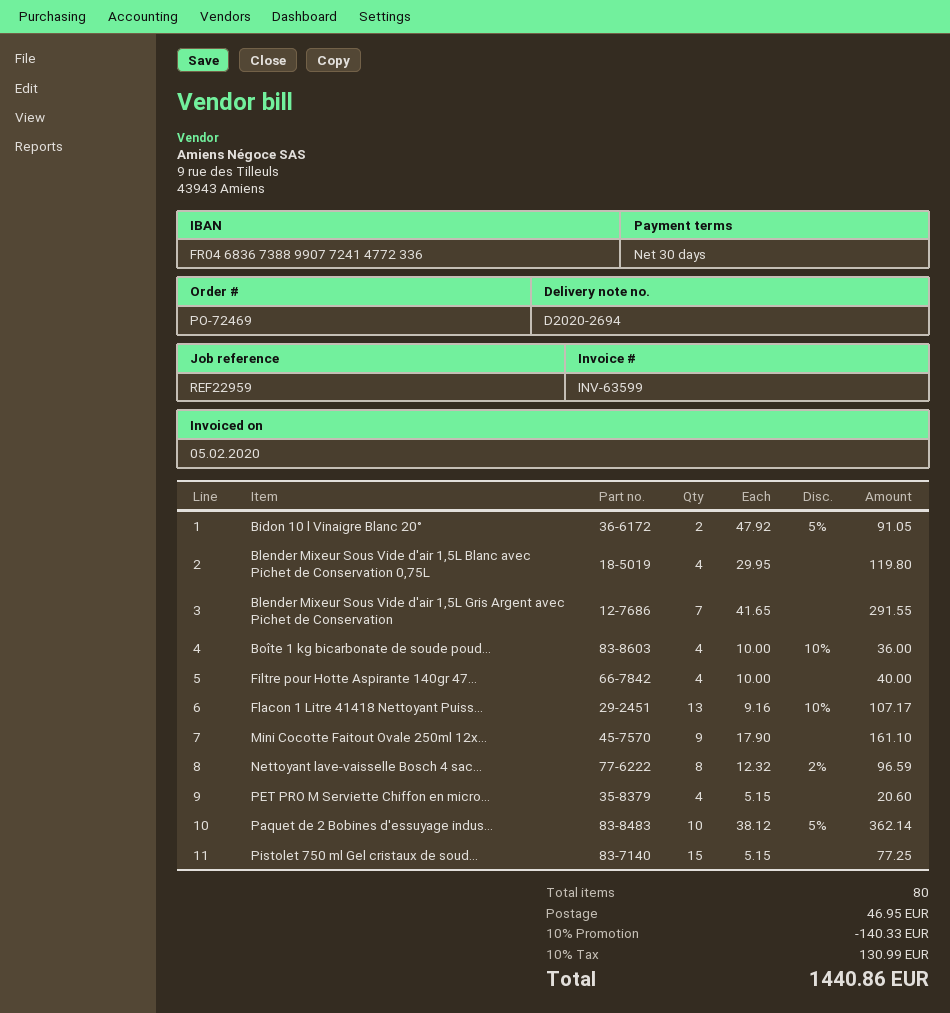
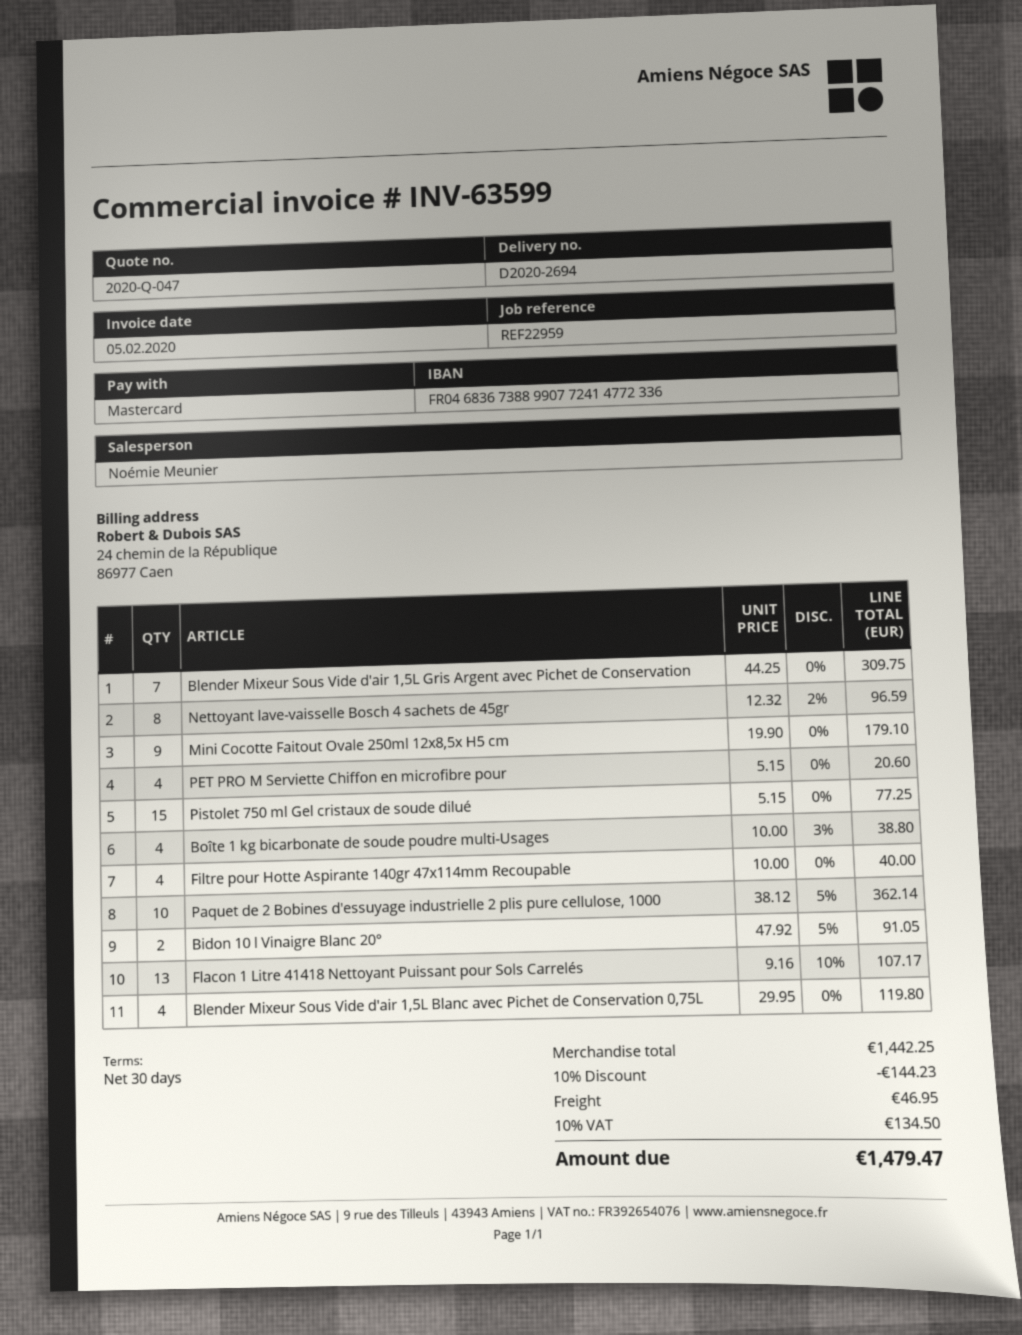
Blender Mixeur Sous Vide d'air 1,5L Gris Argent avec Pichet de Conservation: 7 x 41.65 = 291.55 -> 7 x 44.25 = 309.75
Boîte 1 kg bicarbonate de soude poud...: 4 x 10.00 - 10% = 36.00 -> 4 x 10.00 - 3% = 38.80
Mini Cocotte Faitout Ovale 250ml 12x...: 9 x 17.90 = 161.10 -> 9 x 19.90 = 179.10
discount: 10% = 140.33 -> 10% = 144.23
tax: 10% = 130.99 -> 10% = 134.50
total: 1440.86 -> 1479.47

